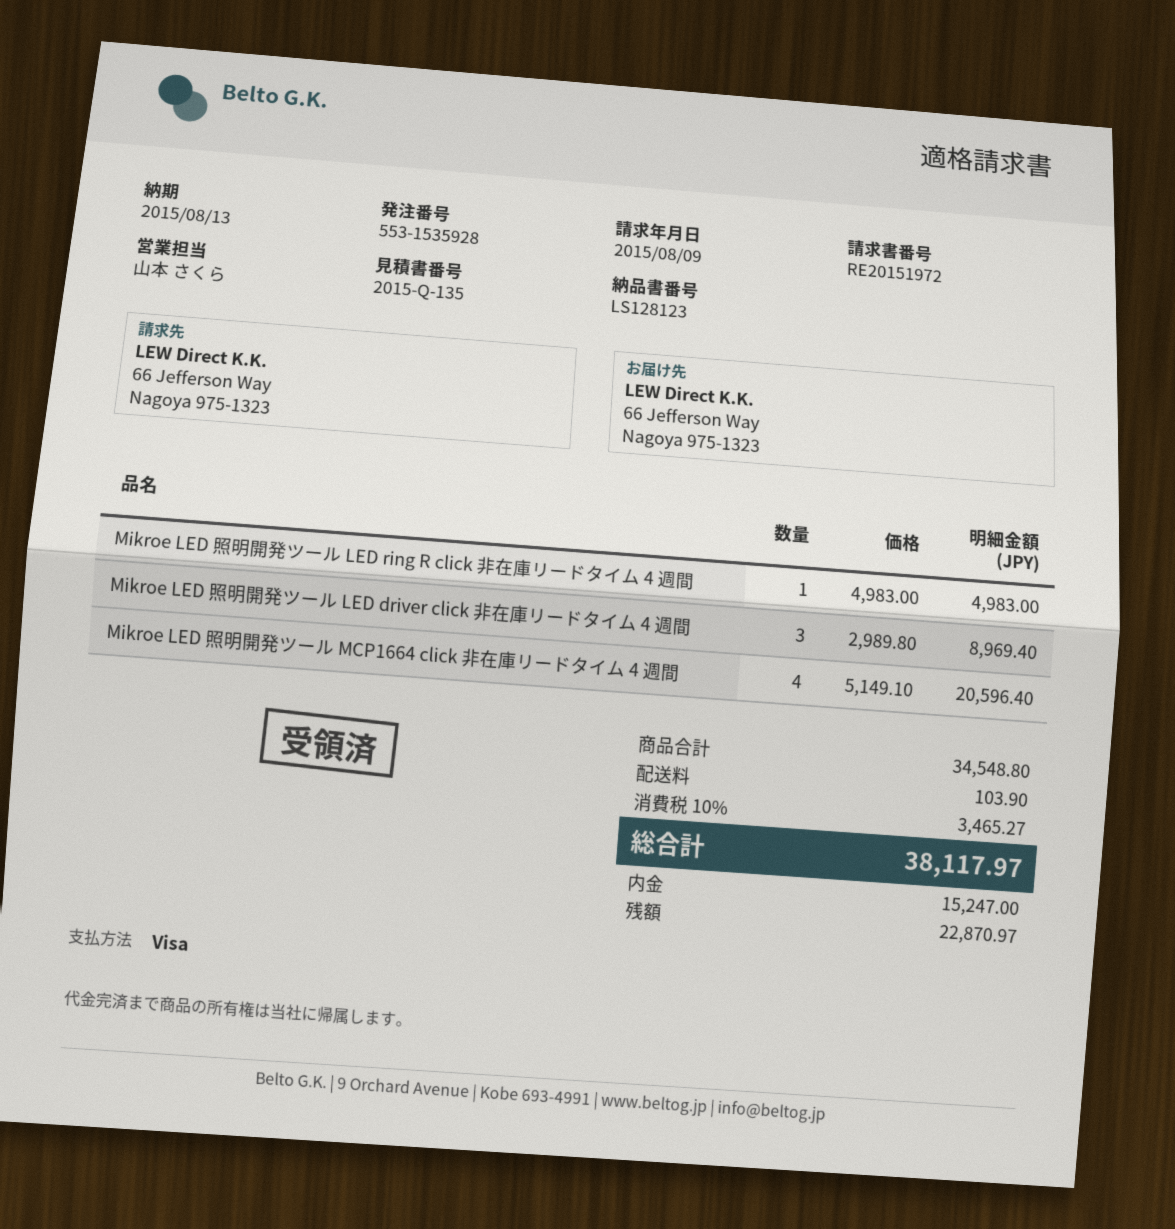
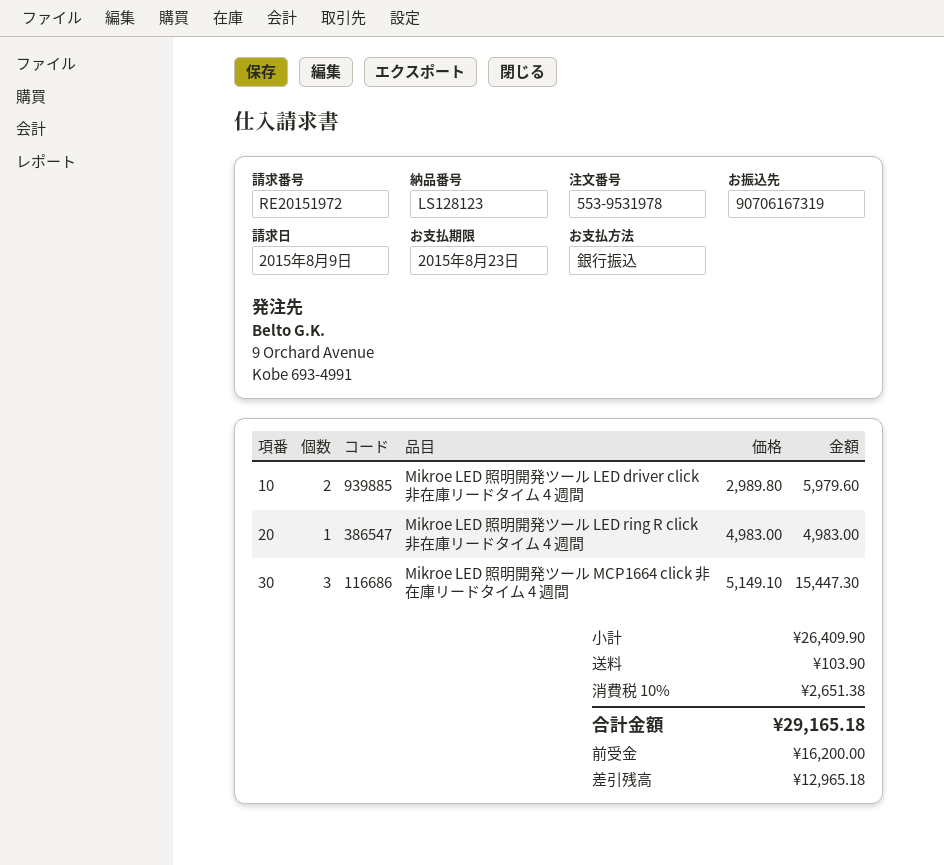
order number: 553-1535928 -> 553-9531978
payment method: Visa -> bank transfer
Mikroe LED 照明開発ツール LED driver click 非在庫リードタイム 4 週間: 3 x 2989.80 = 8969.40 -> 2 x 2989.80 = 5979.60
Mikroe LED 照明開発ツール MCP1664 click 非在庫リードタイム 4 週間: 4 x 5149.10 = 20596.40 -> 3 x 5149.10 = 15447.30
subtotal: 34548.80 -> 26409.90
tax: 10% = 3465.27 -> 10% = 2651.38
total: 38117.97 -> 29165.18
deposit: 15247.00 -> 16200.00
balance: 22870.97 -> 12965.18

